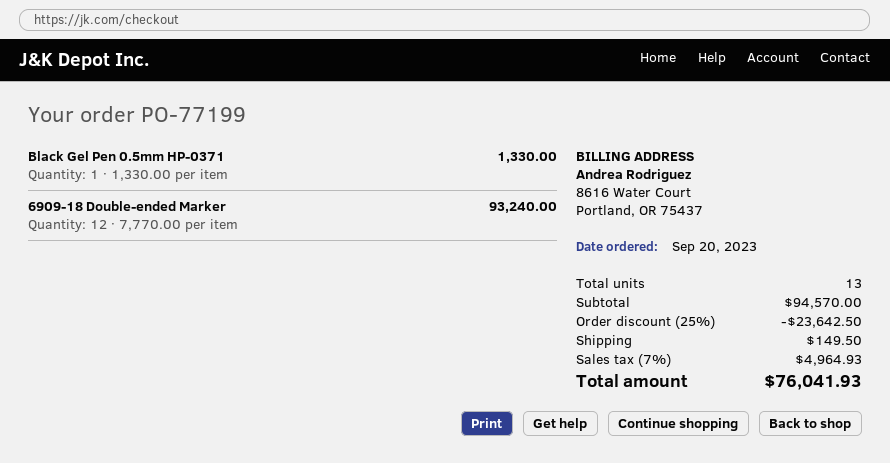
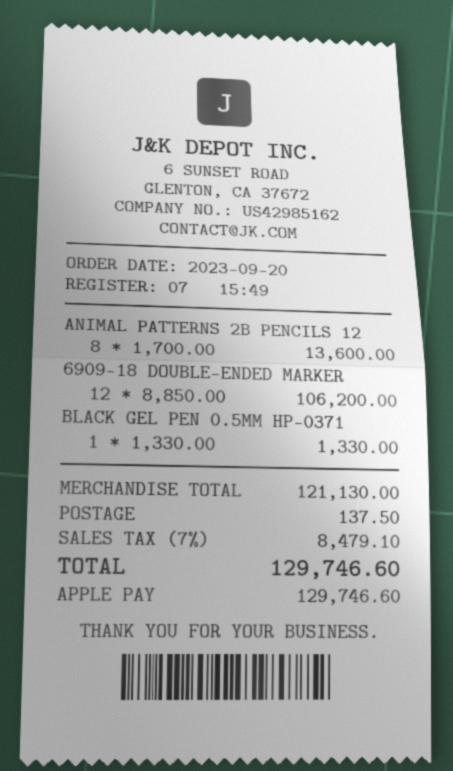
6909-18 Double-ended Marker: 12 x 7770.00 = 93240.00 -> 12 x 8850.00 = 106200.00
ANIMAL PATTERNS 2B PENCILS 12: none -> 8 x 1700.00 = 13600.00
subtotal: 94570.00 -> 121130.00
discount: 25% = 23642.50 -> none
shipping: 149.50 -> 137.50
tax: 7% = 4964.93 -> 7% = 8479.10
total: 76041.93 -> 129746.60

